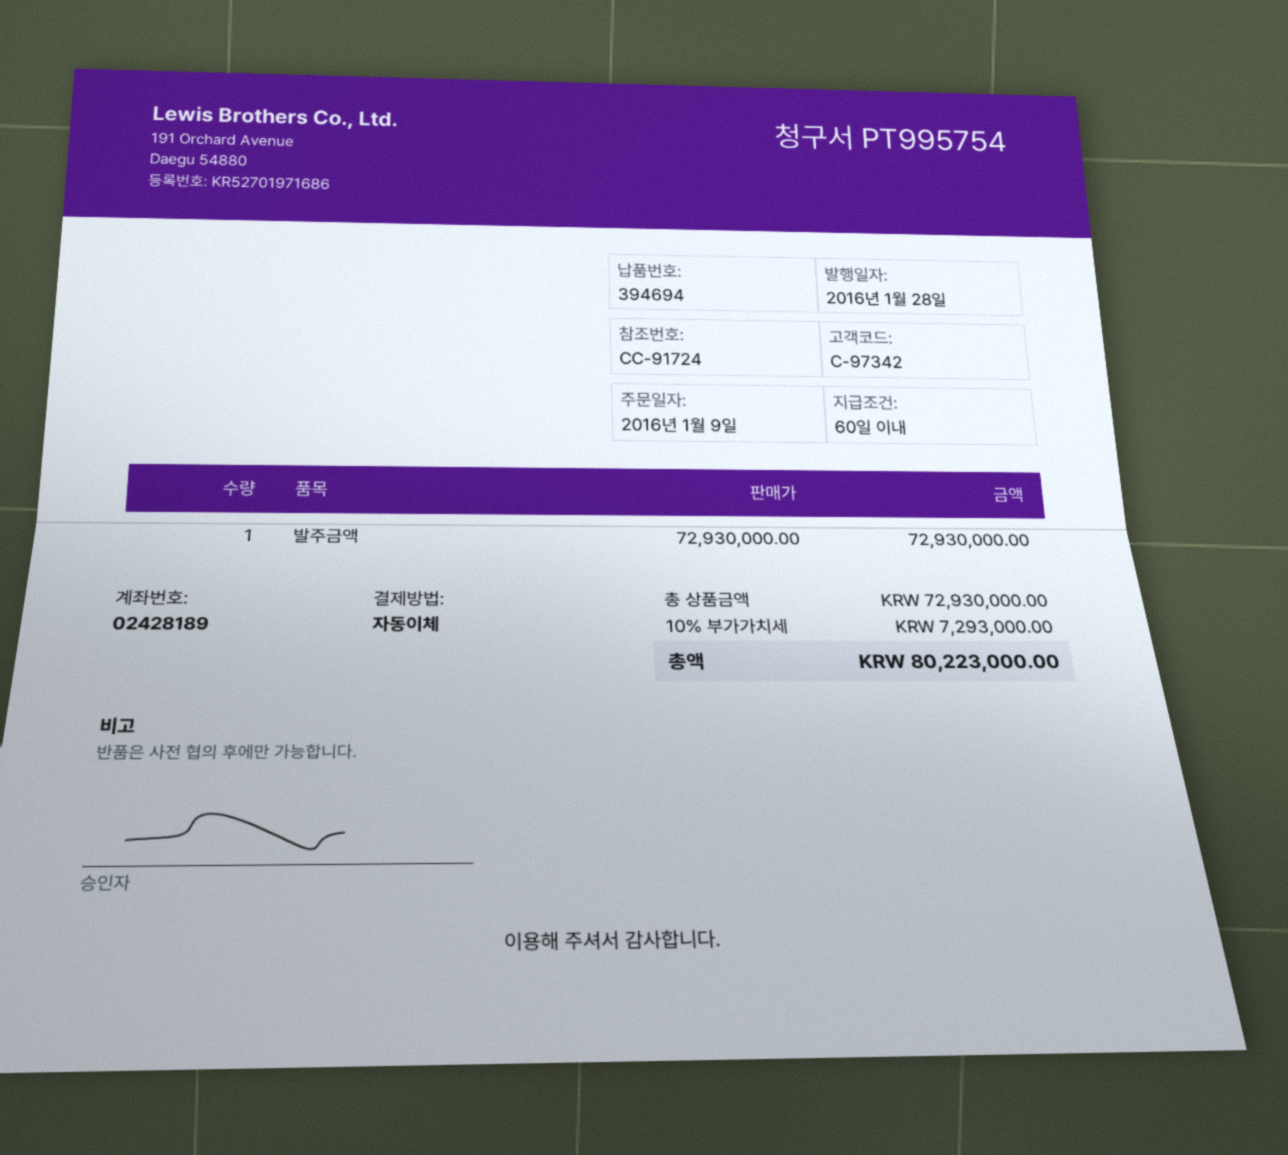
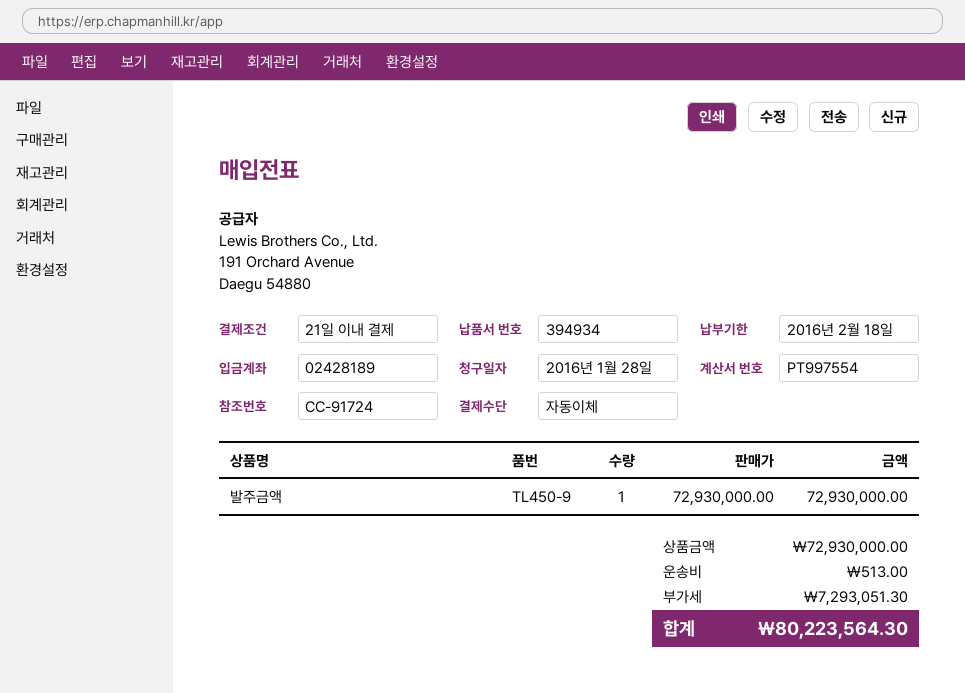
delivery note number: 394694 -> 394934
invoice number: PT995754 -> PT997554
payment terms: 60 days -> 21 days
shipping: none -> 513.00
tax: 7293000.00 -> 7293051.30
total: 80223000.00 -> 80223564.30

